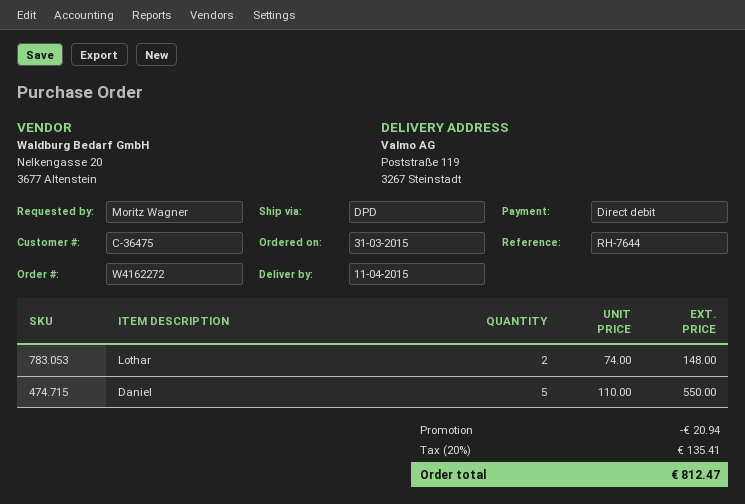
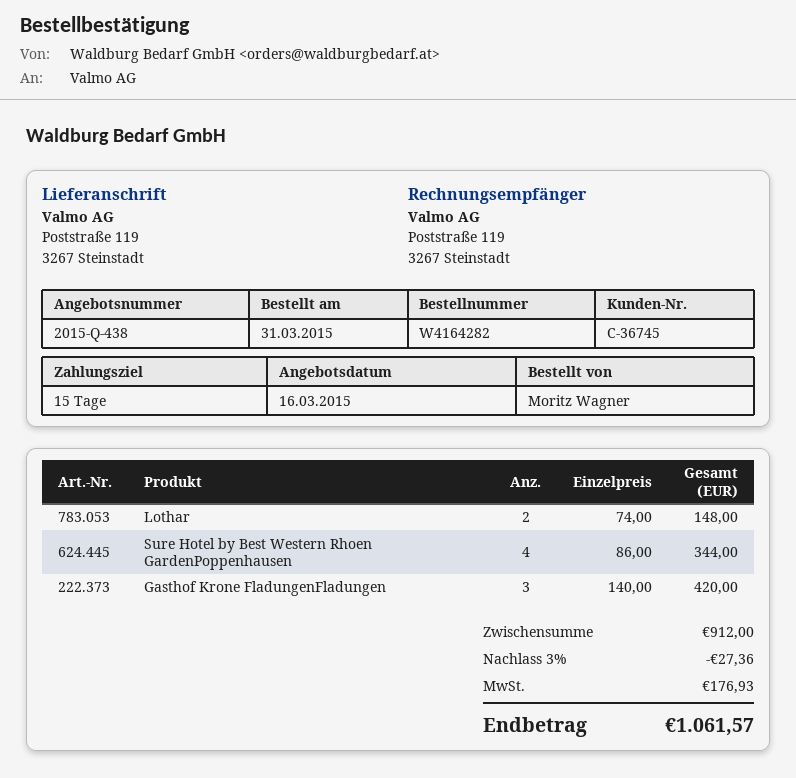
order number: W4162272 -> W4164282
customer number: C-36475 -> C-36745
Daniel: 5 x 110.00 = 550.00 -> none
Sure Hotel by Best Western Rhoen GardenPoppenhausen: none -> 4 x 86.00 = 344.00
Gasthof Krone FladungenFladungen: none -> 3 x 140.00 = 420.00
discount: 20.94 -> 27.36
tax: 135.41 -> 176.93
total: 812.47 -> 1061.57

